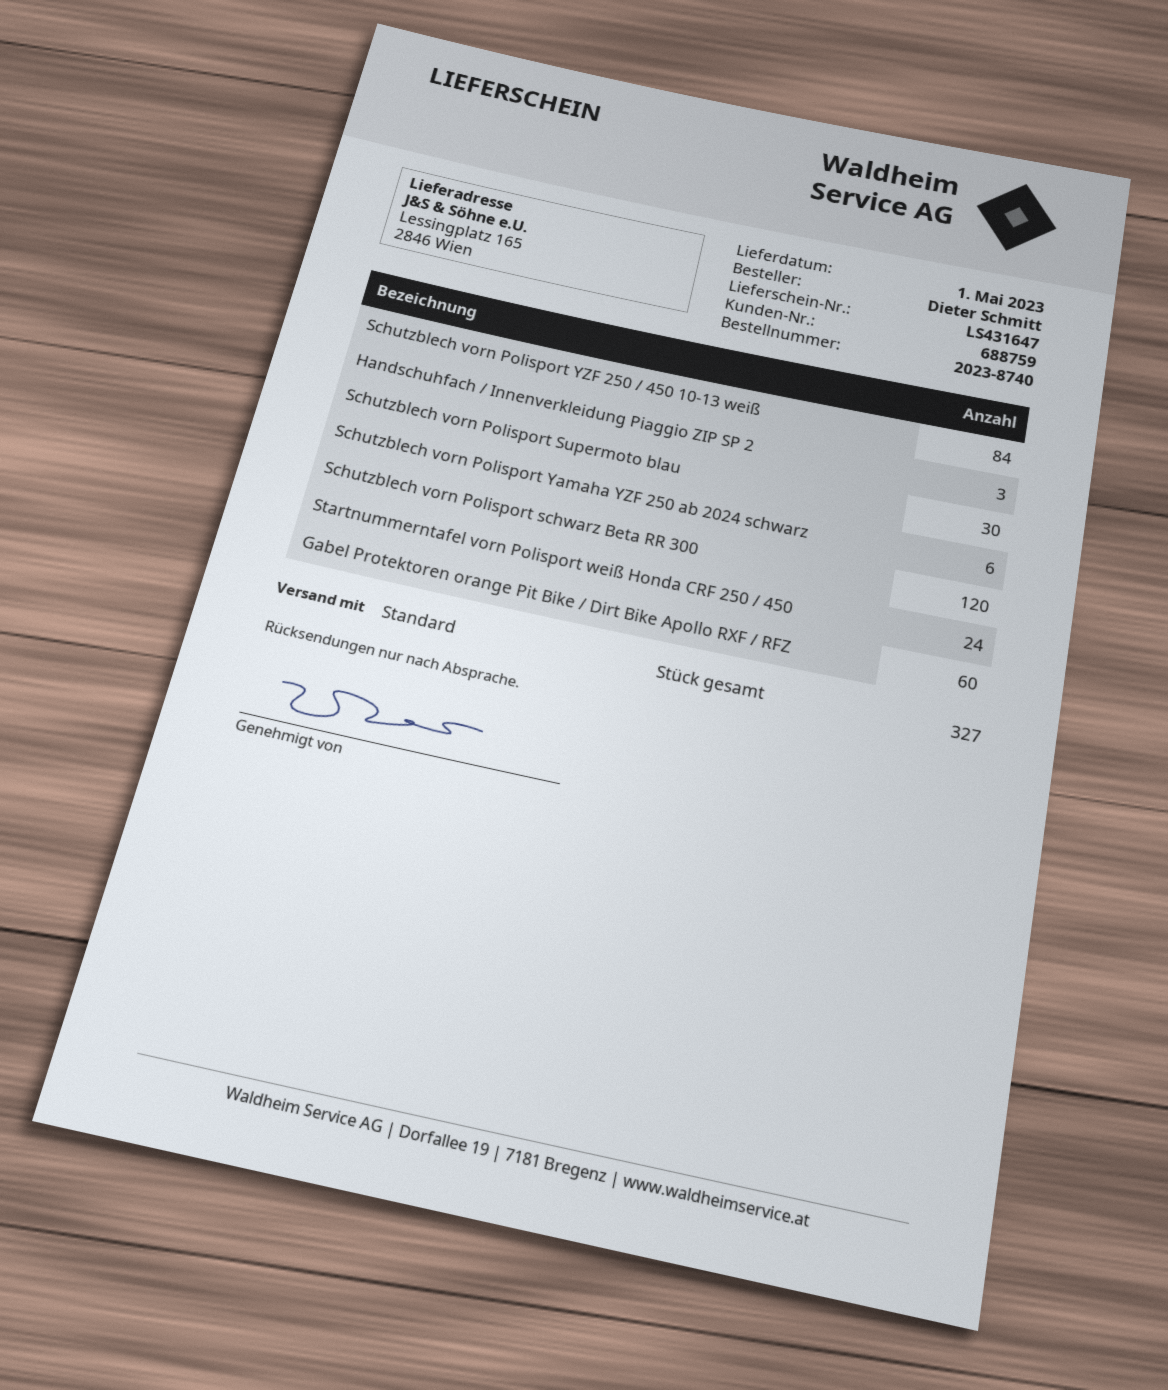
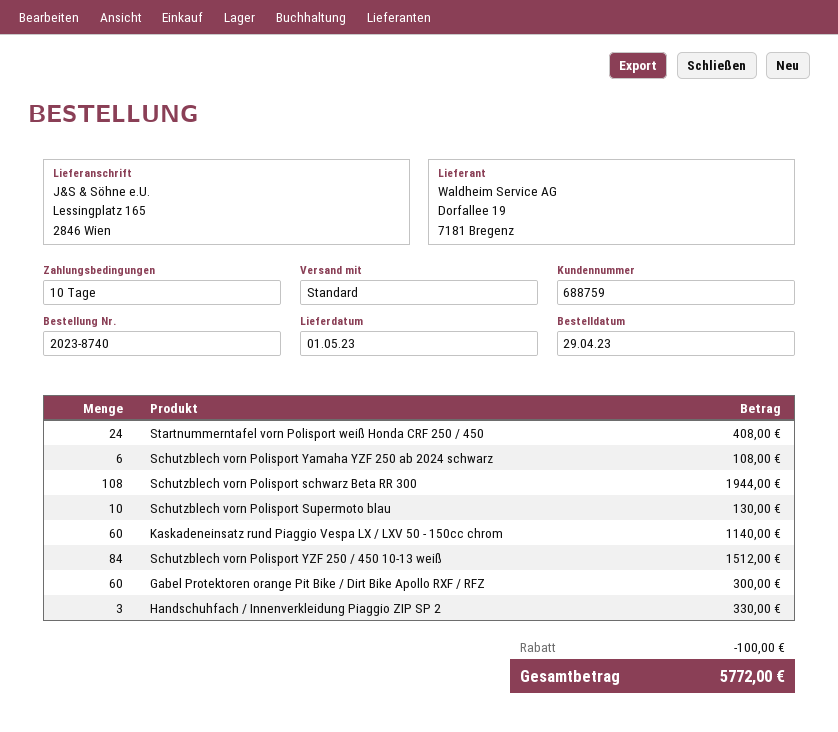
Schutzblech vorn Polisport Supermoto blau: 30 -> 10
Schutzblech vorn Polisport schwarz Beta RR 300: 120 -> 108
Kaskadeneinsatz rund Piaggio Vespa LX / LXV 50 - 150cc chrom: none -> 60

